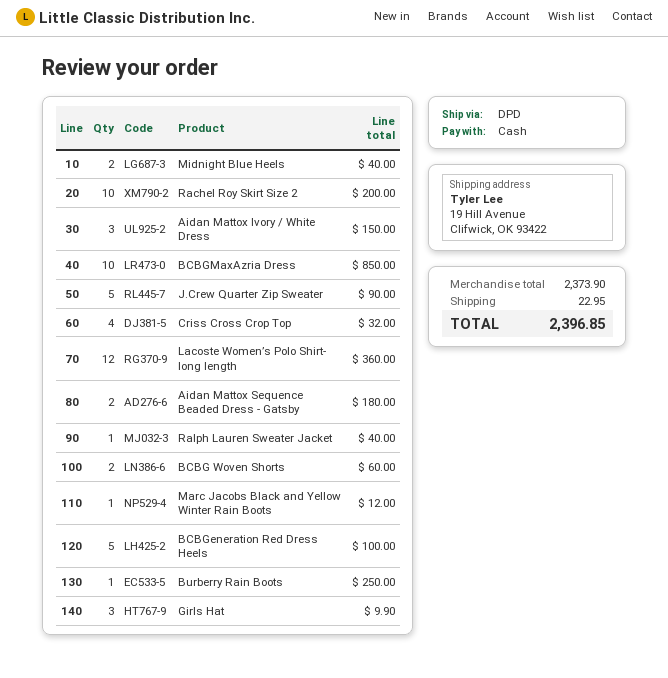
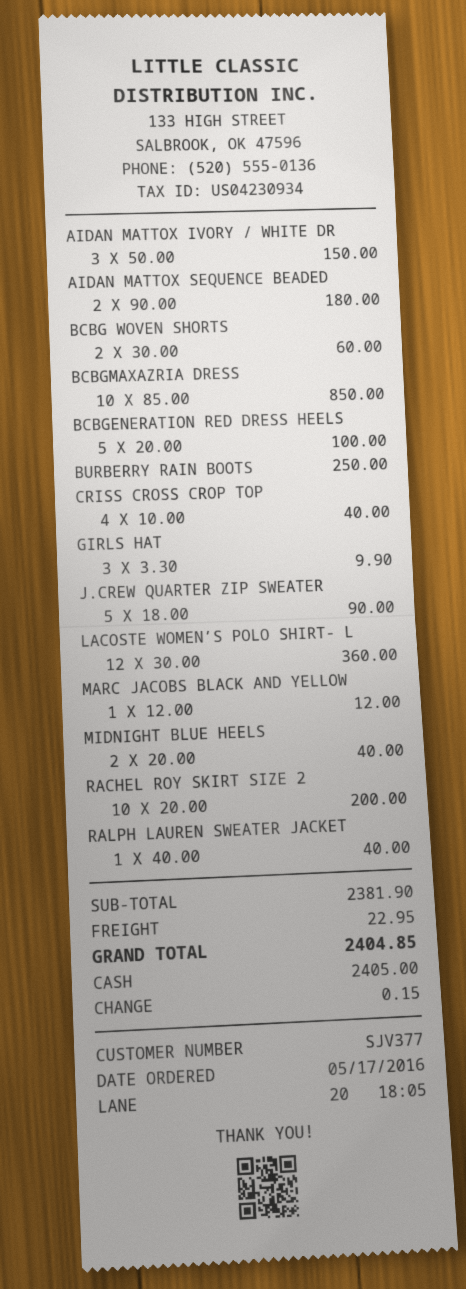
Criss Cross Crop Top: 4 for 32.00 -> 4 for 40.00
subtotal: 2373.90 -> 2381.90
total: 2396.85 -> 2404.85

